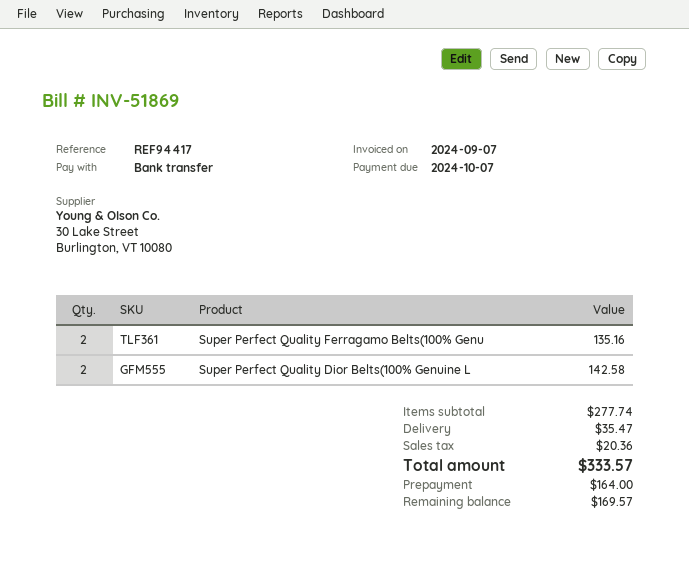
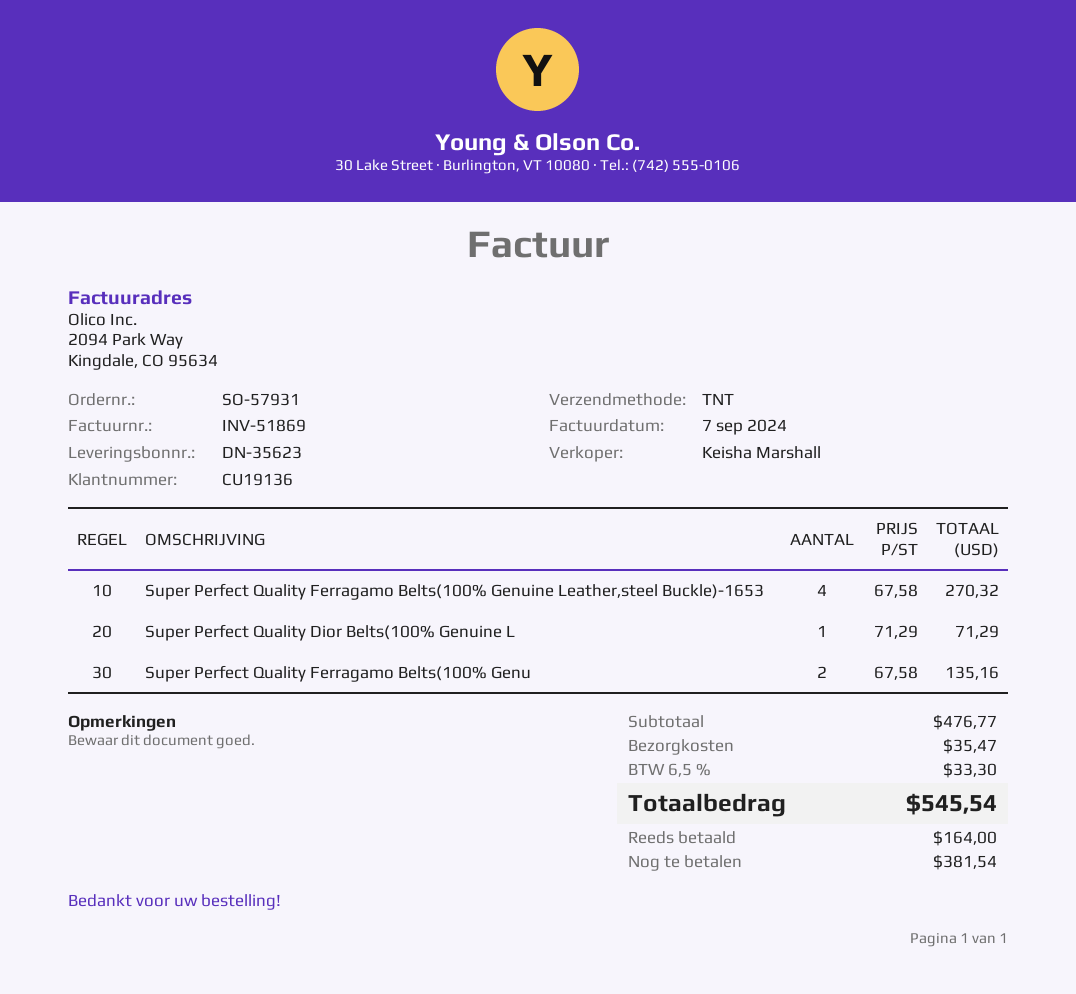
Super Perfect Quality Dior Belts(100% Genuine L: 2 for 142.58 -> 1 for 71.29
Super Perfect Quality Ferragamo Belts(100% Genuine Leather,steel Buckle)-1653: none -> 4 for 270.32
subtotal: 277.74 -> 476.77
tax: 20.36 -> 33.30
total: 333.57 -> 545.54
balance: 169.57 -> 381.54

